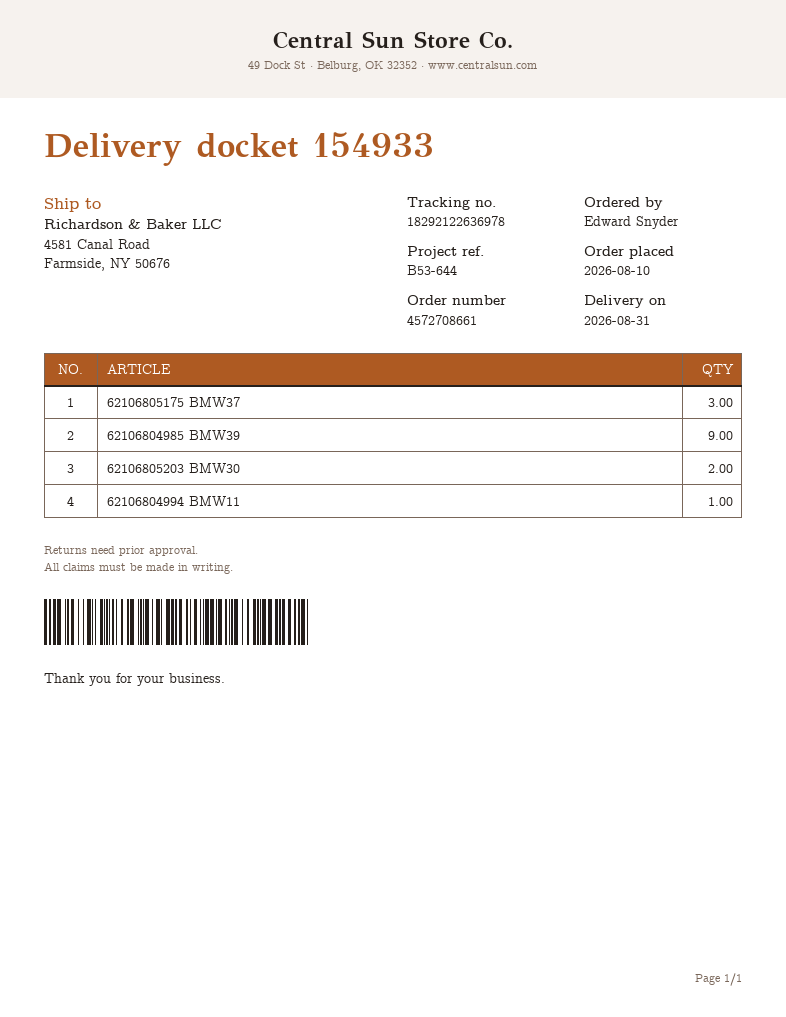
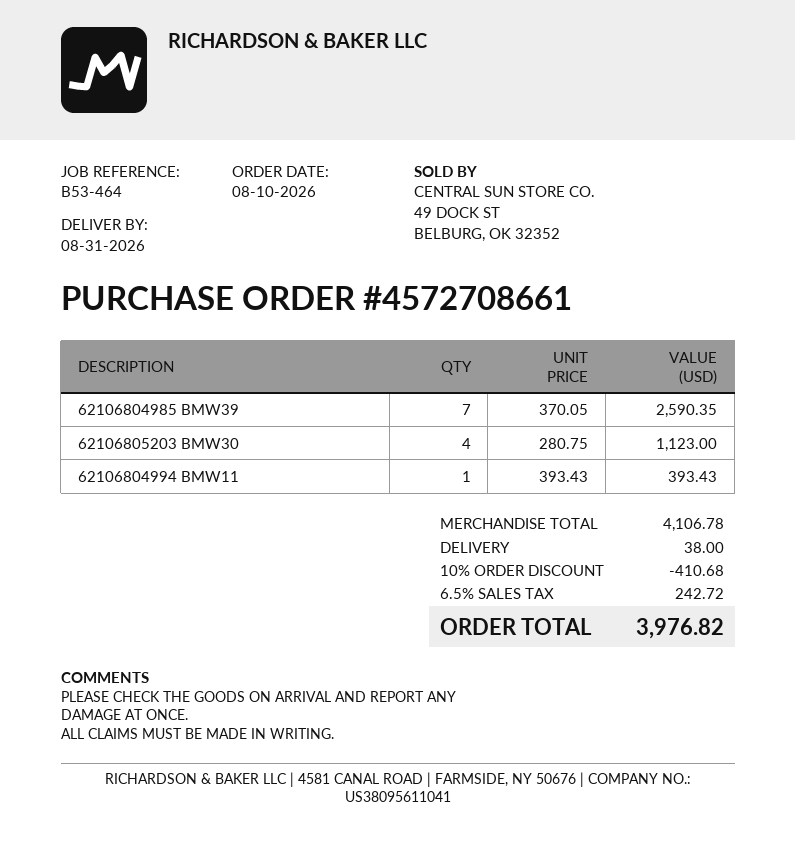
reference: B53-644 -> B53-464
62106805175 BMW37: 3 -> none
62106804985 BMW39: 9 -> 7
62106805203 BMW30: 2 -> 4

